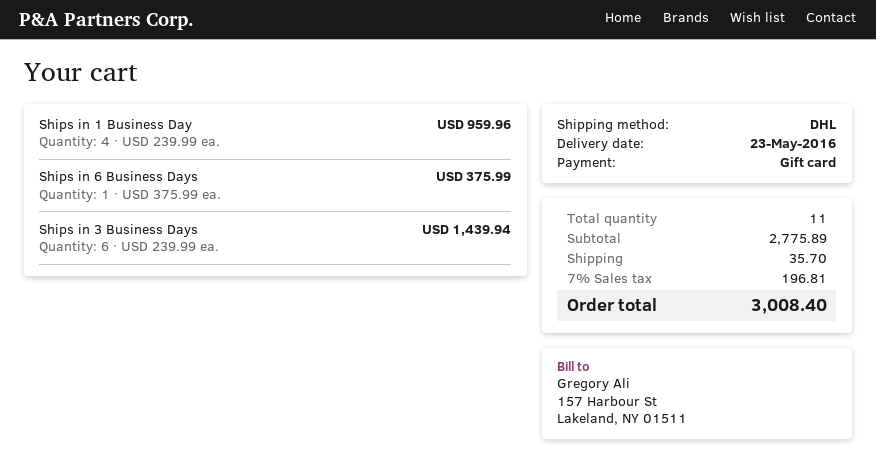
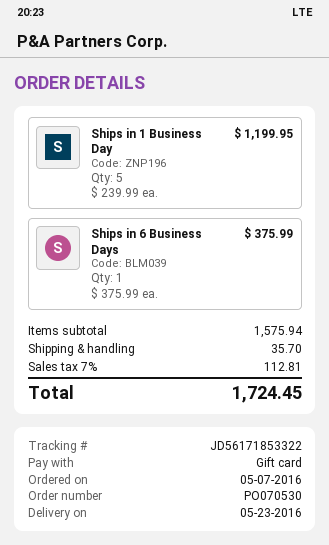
Ships in 1 Business Day: 4 x 239.99 = 959.96 -> 5 x 239.99 = 1199.95
Ships in 3 Business Days: 6 x 239.99 = 1439.94 -> none
subtotal: 2775.89 -> 1575.94
tax: 7% = 196.81 -> 7% = 112.81
total: 3008.40 -> 1724.45

